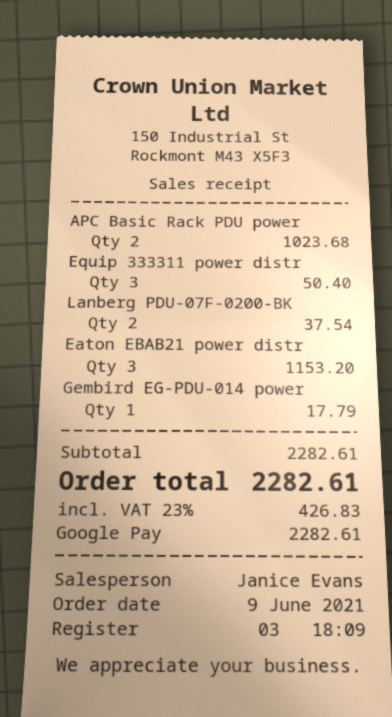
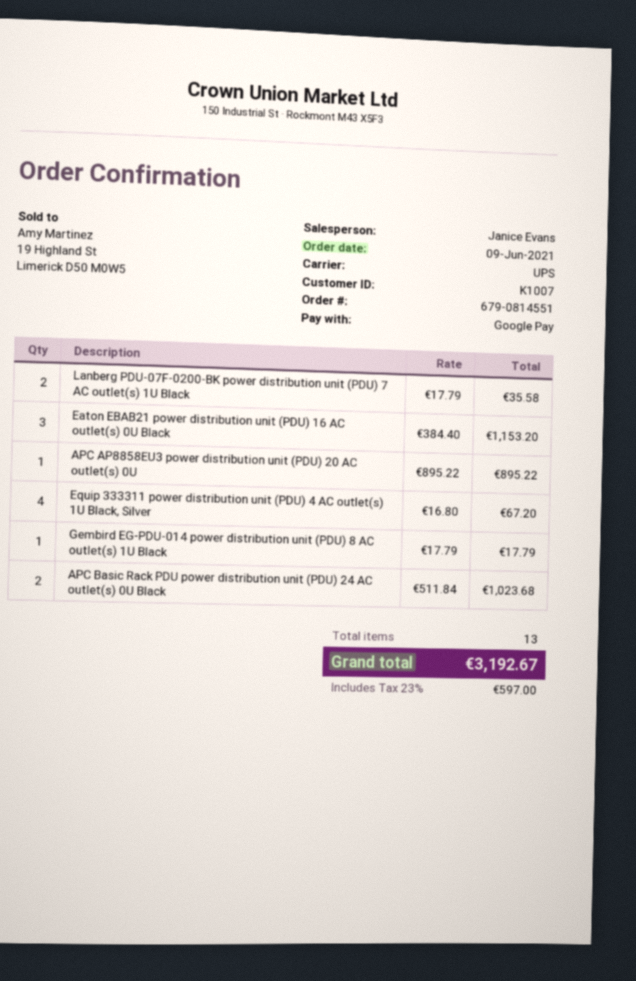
Equip 333311 power distr: 3 for 50.40 -> 4 for 67.20
Lanberg PDU-07F-0200-BK: 2 for 37.54 -> 2 for 35.58
APC AP8858EU3 power distribution unit (PDU) 20 AC outlet(s) 0U: none -> 1 for 895.22
tax: 23% = 426.83 -> 23% = 597.00
total: 2282.61 -> 3192.67

